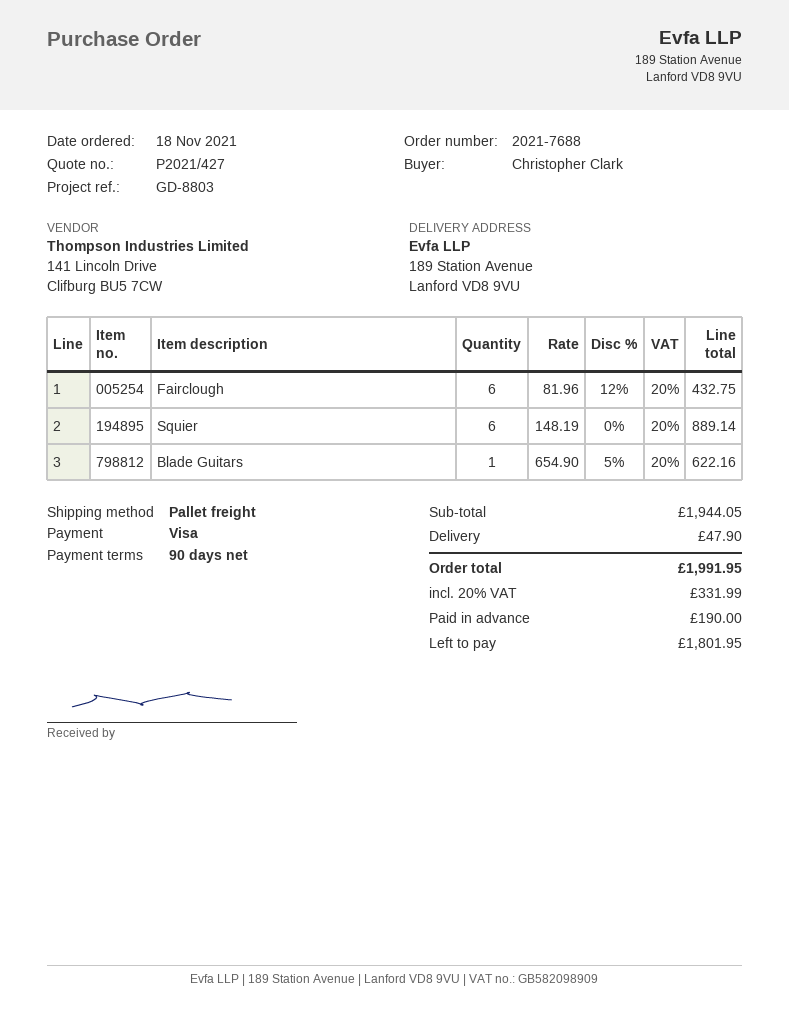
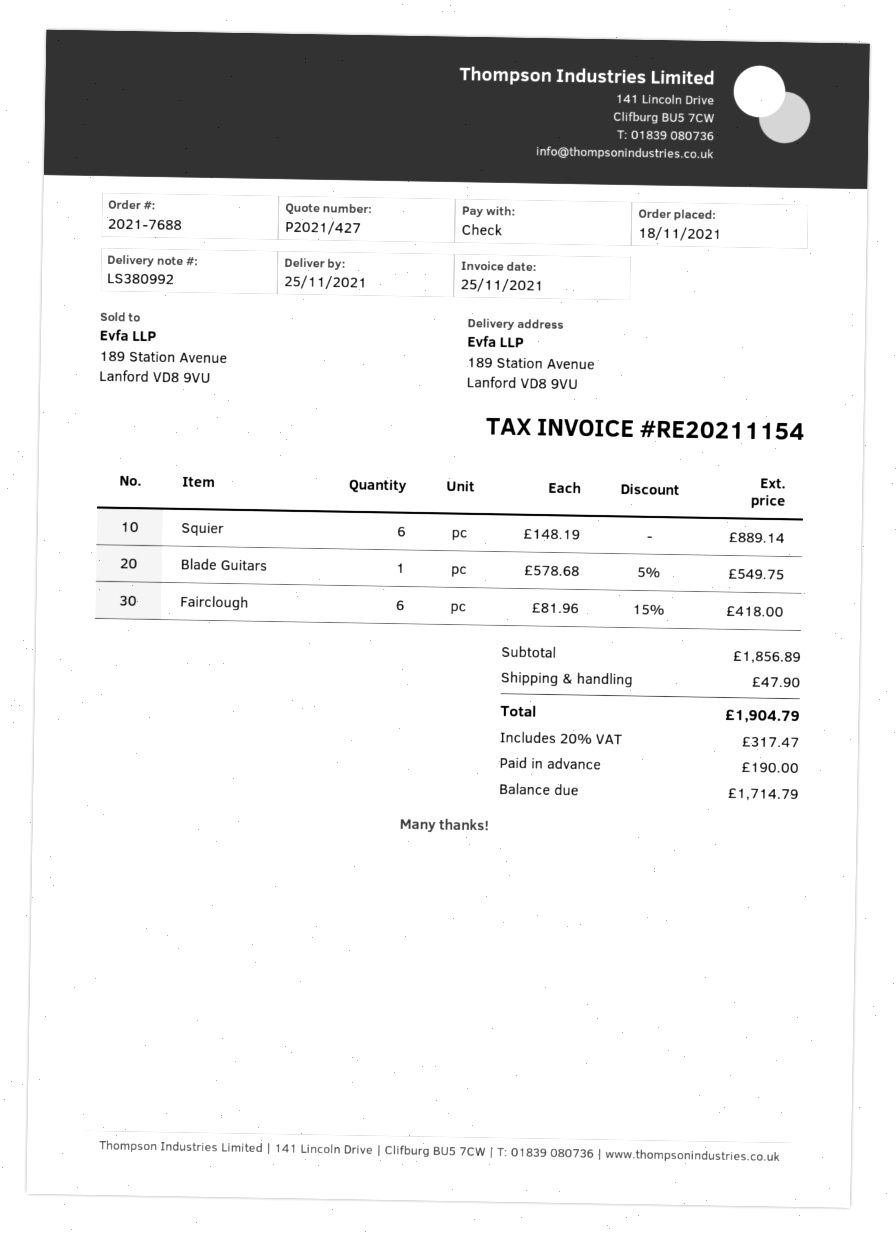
payment method: Visa -> cheque
Fairclough: 6 x 81.96 - 12% = 432.75 -> 6 x 81.96 - 15% = 418.00
Blade Guitars: 1 x 654.90 - 5% = 622.16 -> 1 x 578.68 - 5% = 549.75
subtotal: 1944.05 -> 1856.89
tax: 20% = 331.99 -> 20% = 317.47
total: 1991.95 -> 1904.79
balance: 1801.95 -> 1714.79

